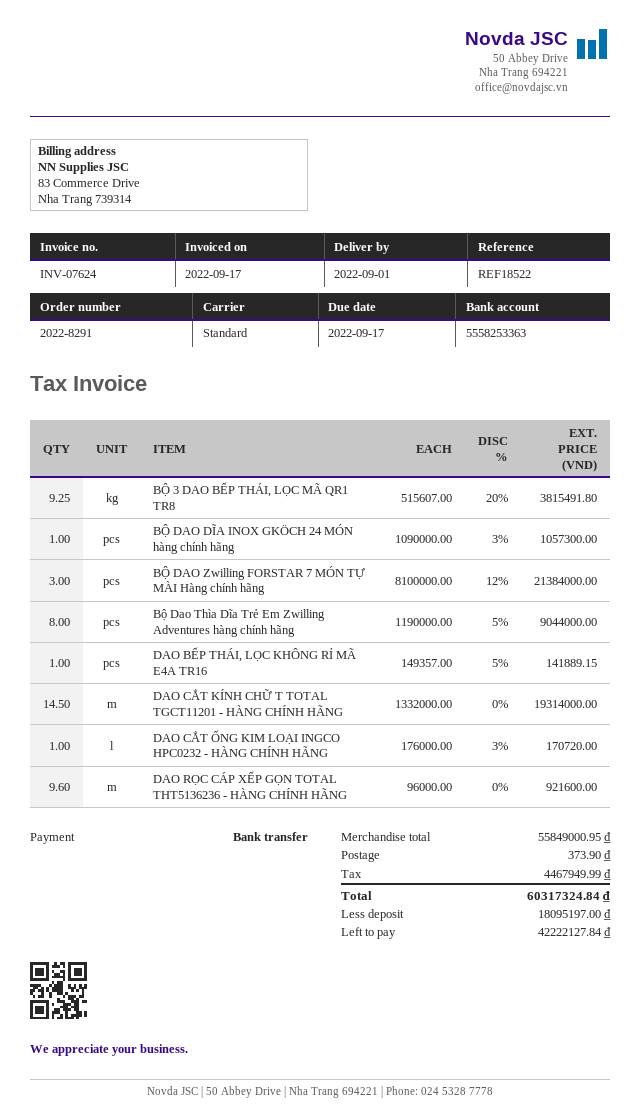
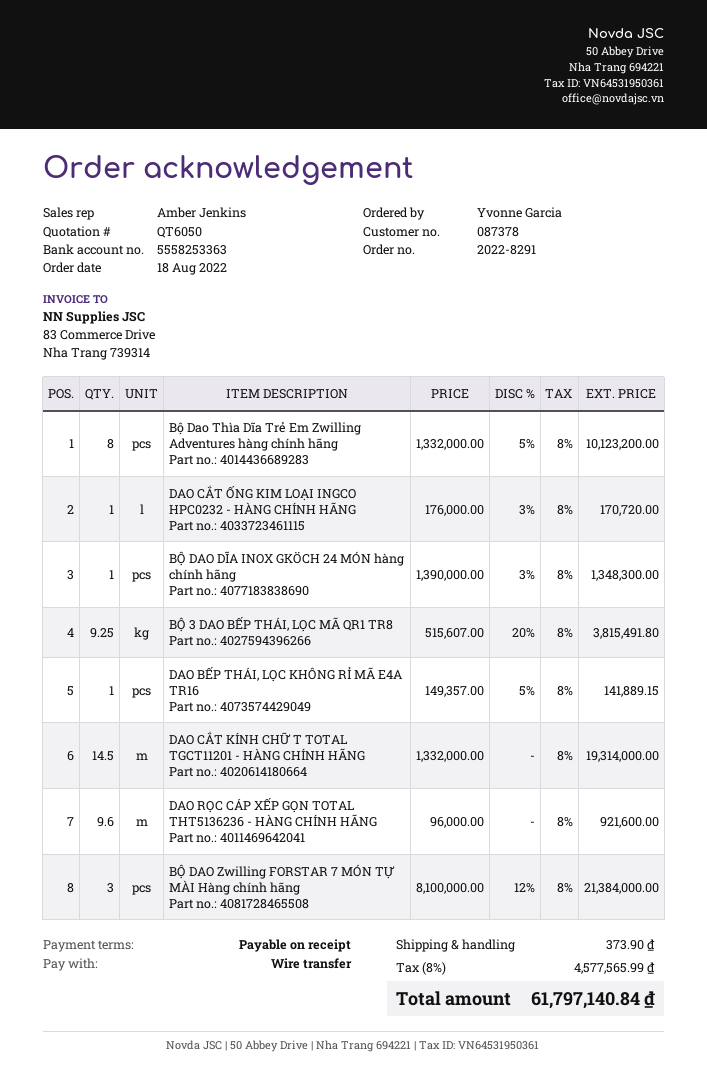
BỘ DAO DĨA INOX GKÖCH 24 MÓN hàng chính hãng: 1 x 1090000.00 - 3% = 1057300.00 -> 1 x 1390000.00 - 3% = 1348300.00
Bộ Dao Thìa Dĩa Trẻ Em Zwilling Adventures hàng chính hãng: 8 x 1190000.00 - 5% = 9044000.00 -> 8 x 1332000.00 - 5% = 10123200.00
tax: 4467949.99 -> 4577565.99
total: 60317324.84 -> 61797140.84

